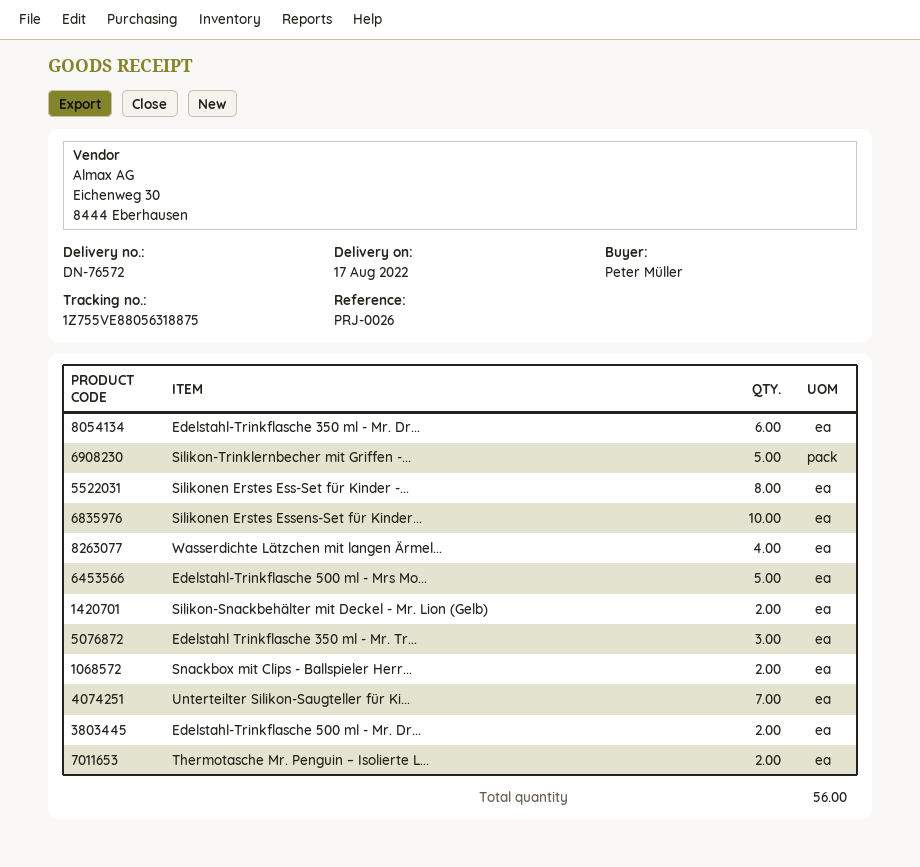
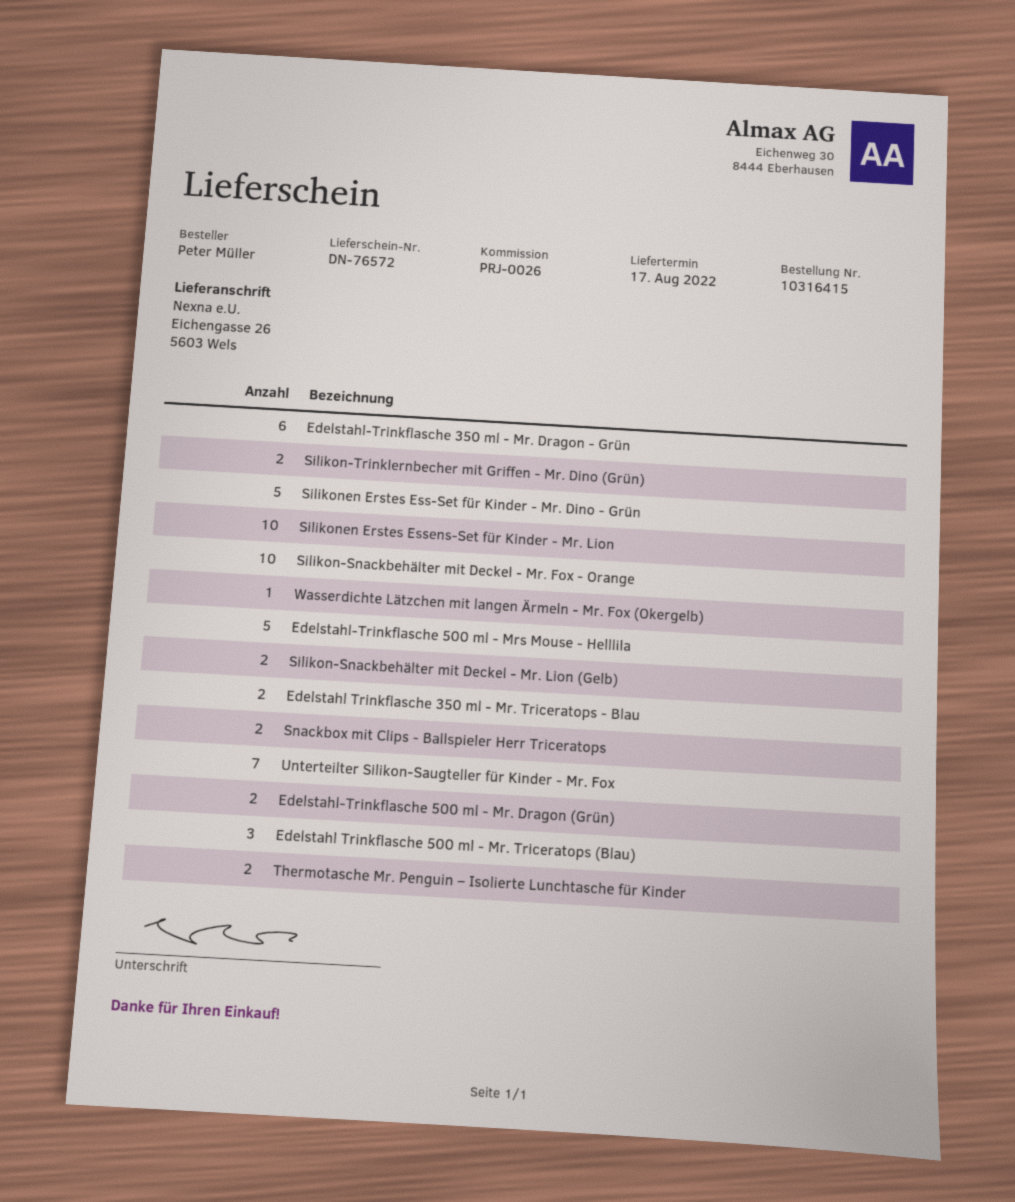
Silikon-Trinklernbecher mit Griffen -...: 5 -> 2
Silikonen Erstes Ess-Set für Kinder -...: 8 -> 5
Wasserdichte Lätzchen mit langen Ärmel...: 4 -> 1
Edelstahl Trinkflasche 350 ml - Mr. Tr...: 3 -> 2
Silikon-Snackbehälter mit Deckel - Mr. Fox - Orange: none -> 10
Edelstahl Trinkflasche 500 ml - Mr. Triceratops (Blau): none -> 3

